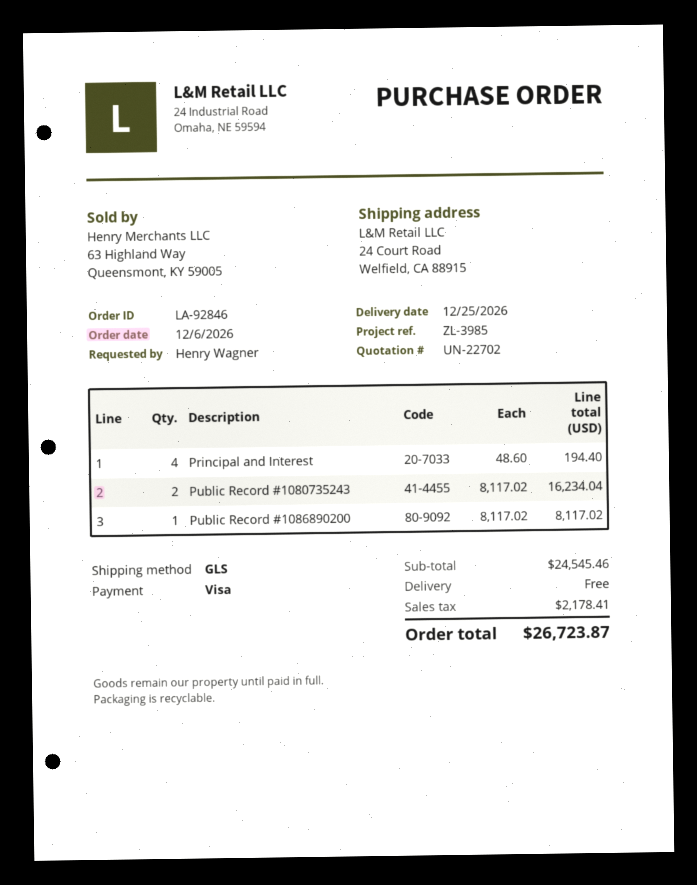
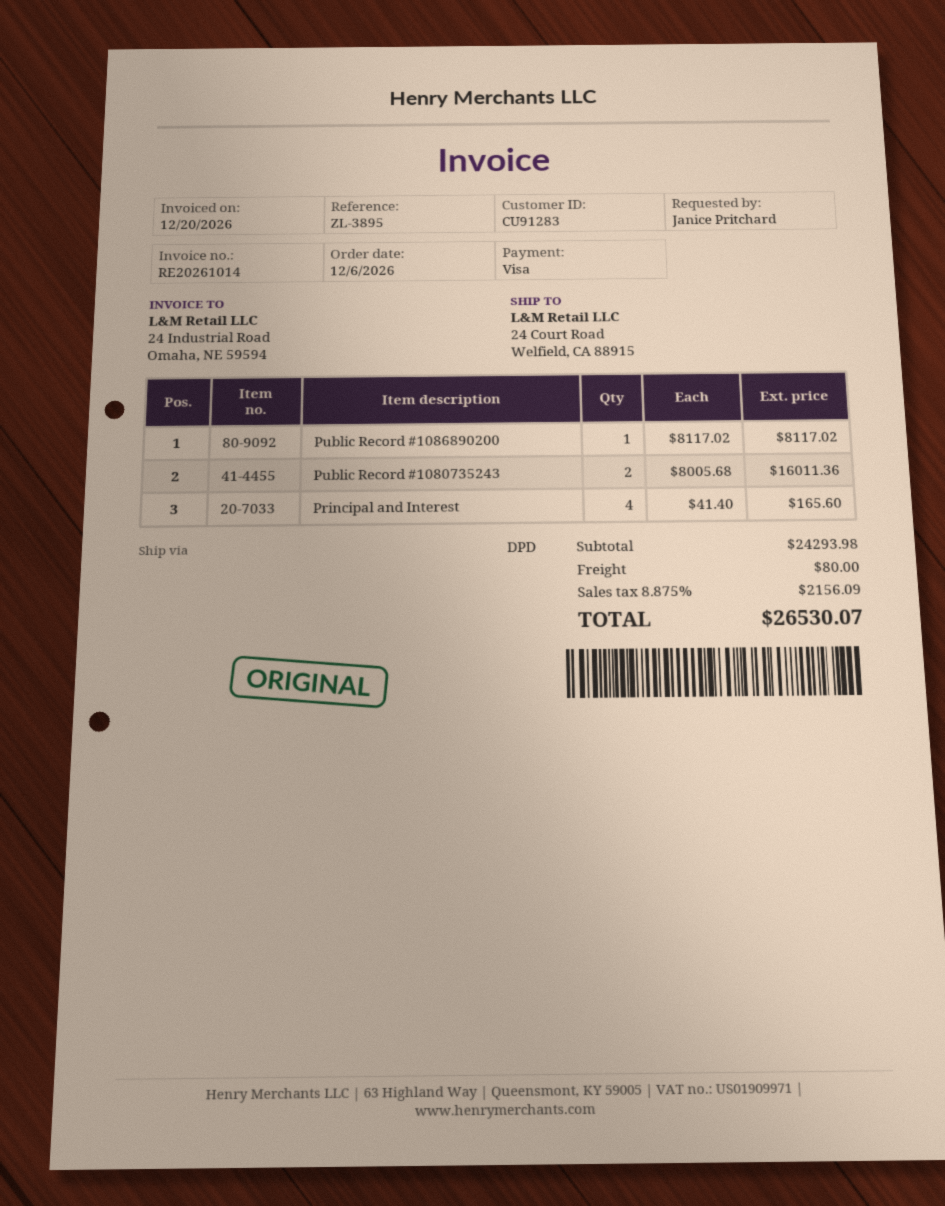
reference: ZL-3985 -> ZL-3895
ordered by: Henry Wagner -> Janice Pritchard
shipping method: GLS -> DPD
Principal and Interest: 4 x 48.60 = 194.40 -> 4 x 41.40 = 165.60
Public Record #1080735243: 2 x 8117.02 = 16234.04 -> 2 x 8005.68 = 16011.36
subtotal: 24545.46 -> 24293.98
shipping: 0.00 -> 80.00
tax: 2178.41 -> 2156.09
total: 26723.87 -> 26530.07

